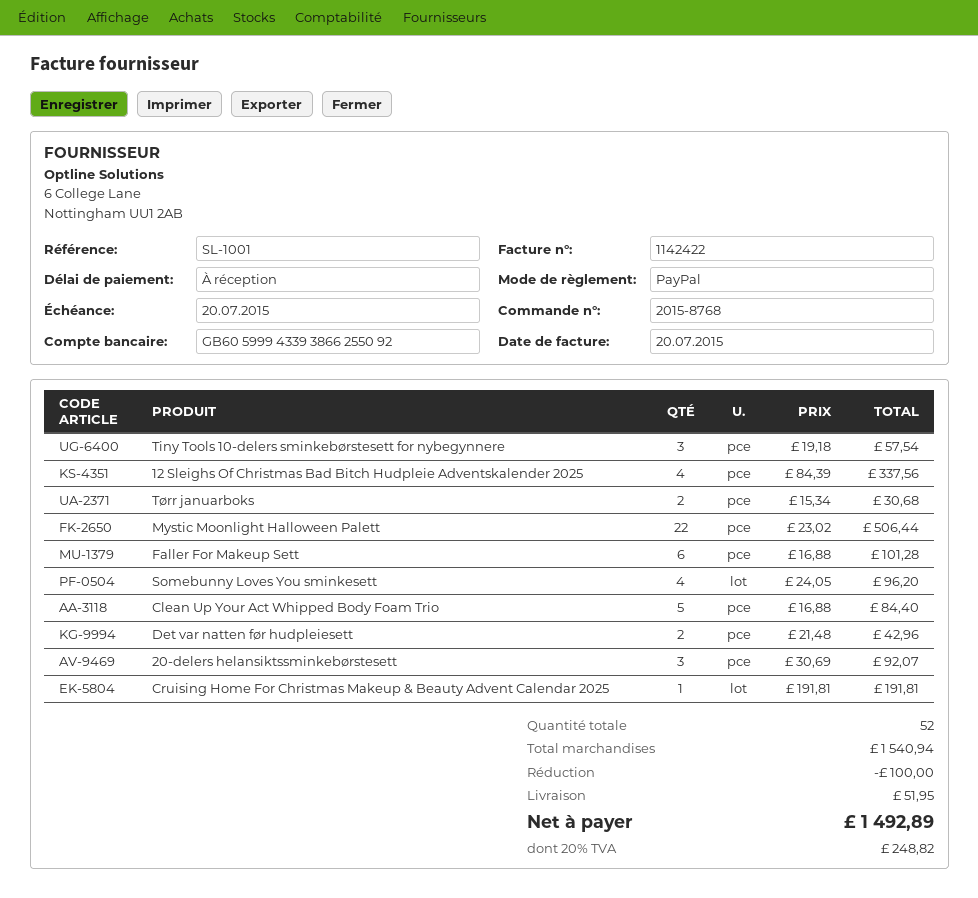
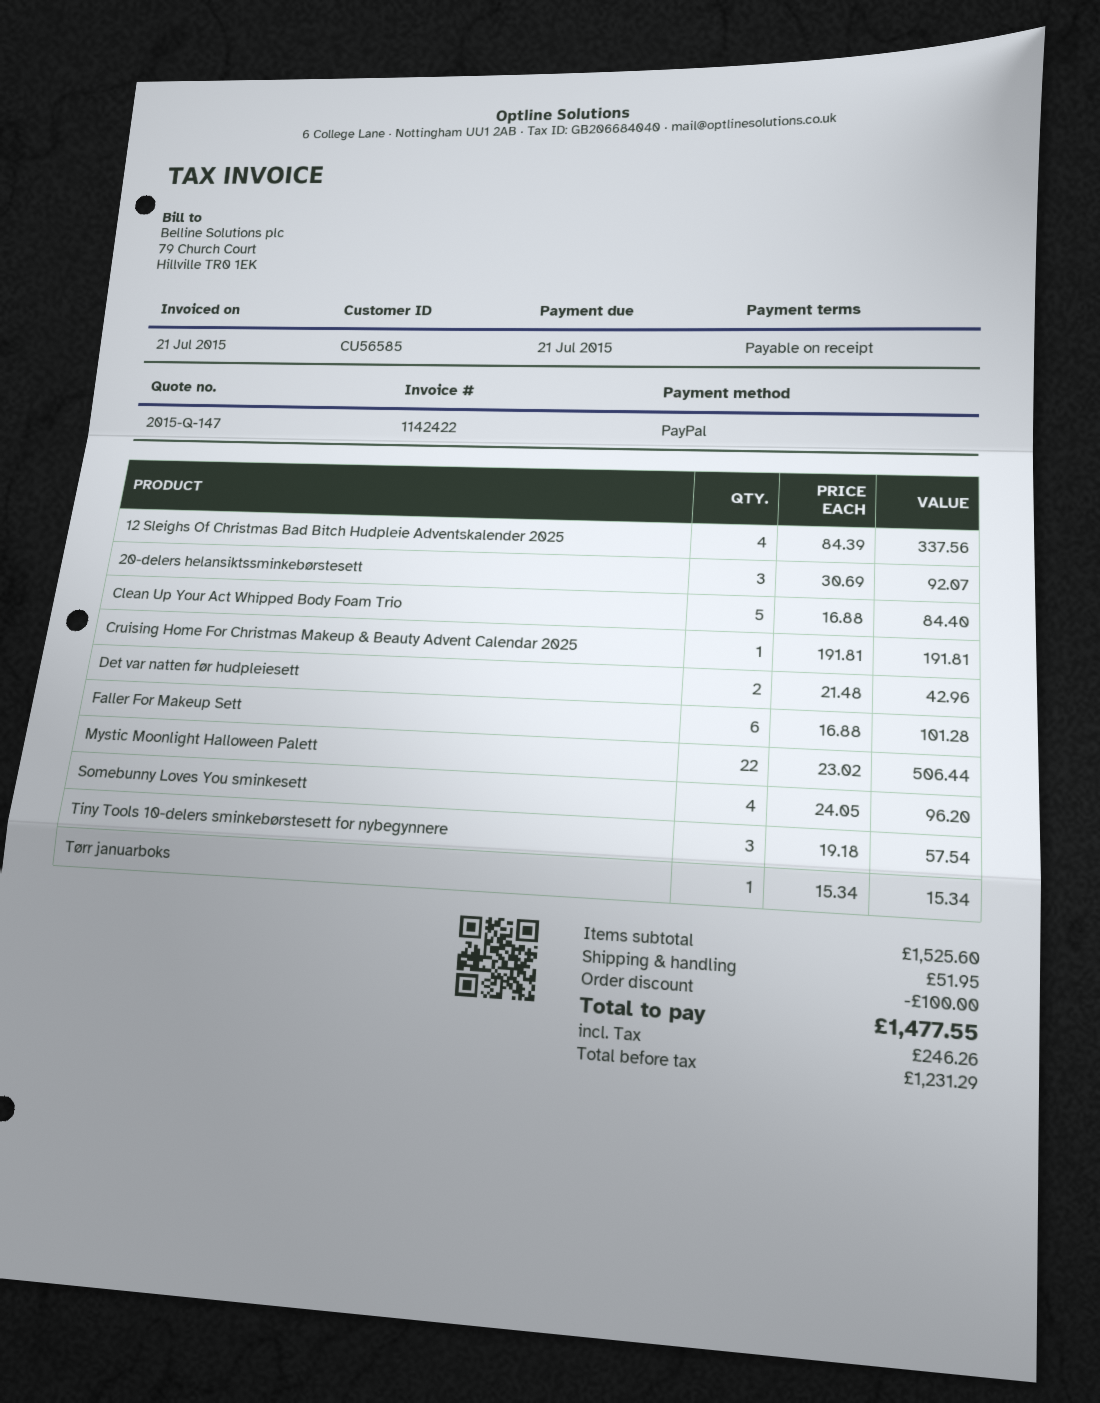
invoice date: 2015-07-20 -> 2015-07-21
due date: 2015-07-20 -> 2015-07-21
Tørr januarboks: 2 x 15.34 = 30.68 -> 1 x 15.34 = 15.34
subtotal: 1540.94 -> 1525.60
tax: 248.82 -> 246.26
total: 1492.89 -> 1477.55

